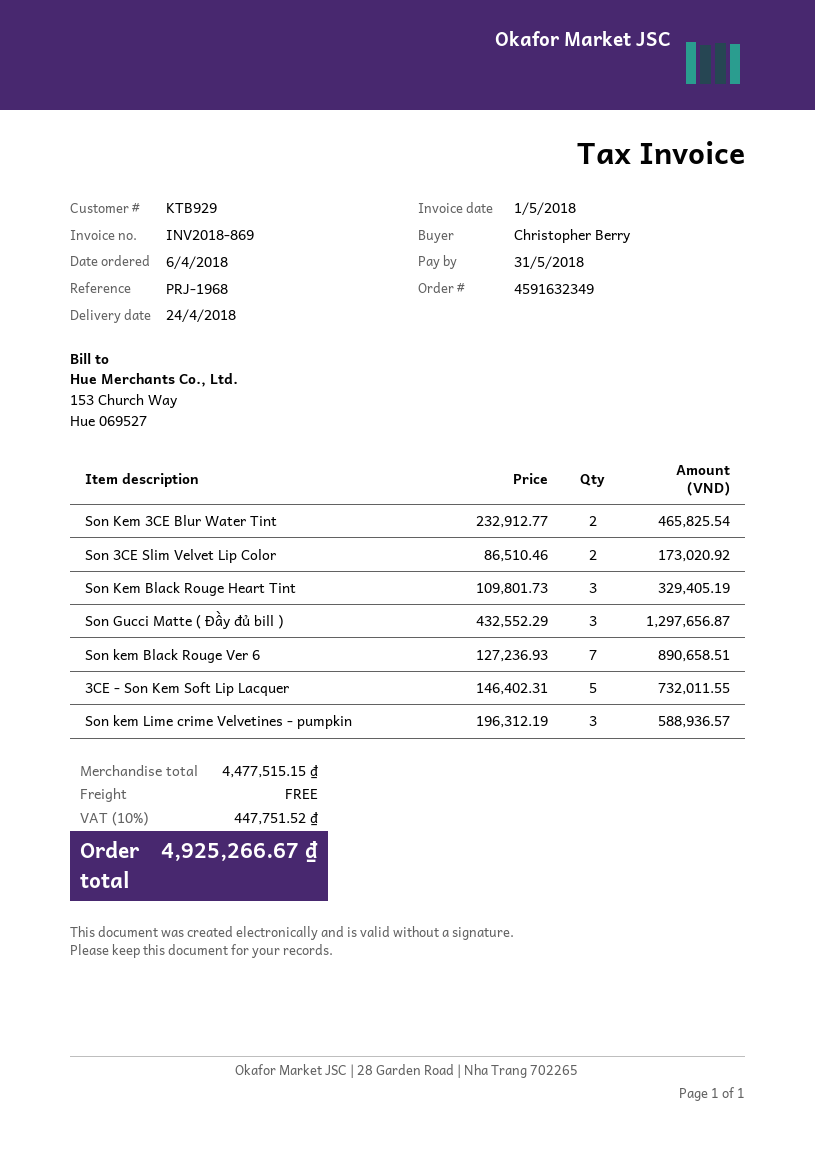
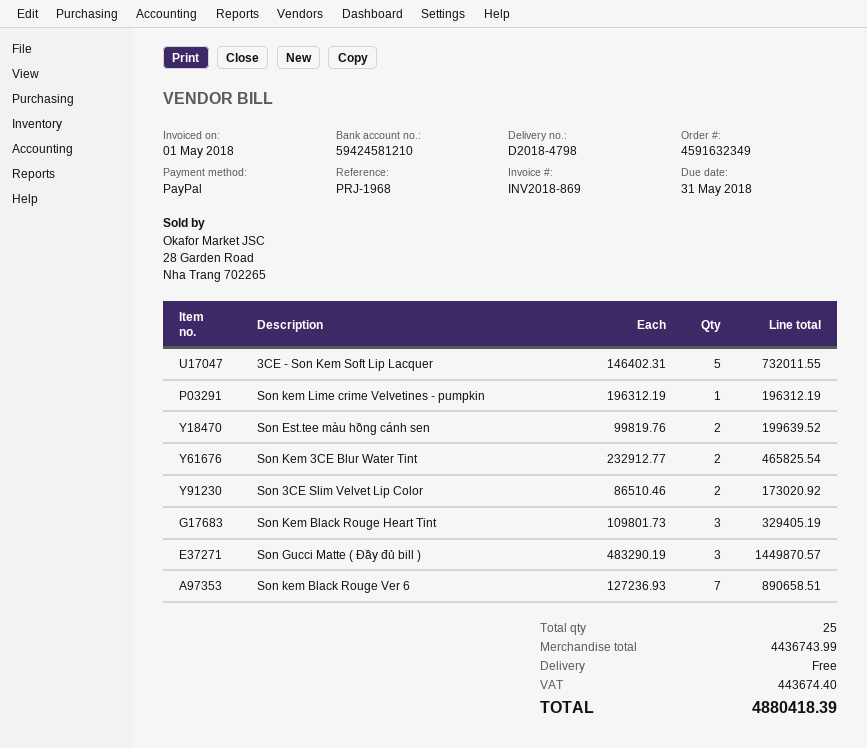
Son Gucci Matte ( Đầy đủ bill ): 3 x 432552.29 = 1297656.87 -> 3 x 483290.19 = 1449870.57
Son kem Lime crime Velvetines - pumpkin: 3 x 196312.19 = 588936.57 -> 1 x 196312.19 = 196312.19
Son Est.tee màu hồng cánh sen: none -> 2 x 99819.76 = 199639.52
subtotal: 4477515.15 -> 4436743.99
tax: 447751.52 -> 443674.40
total: 4925266.67 -> 4880418.39

